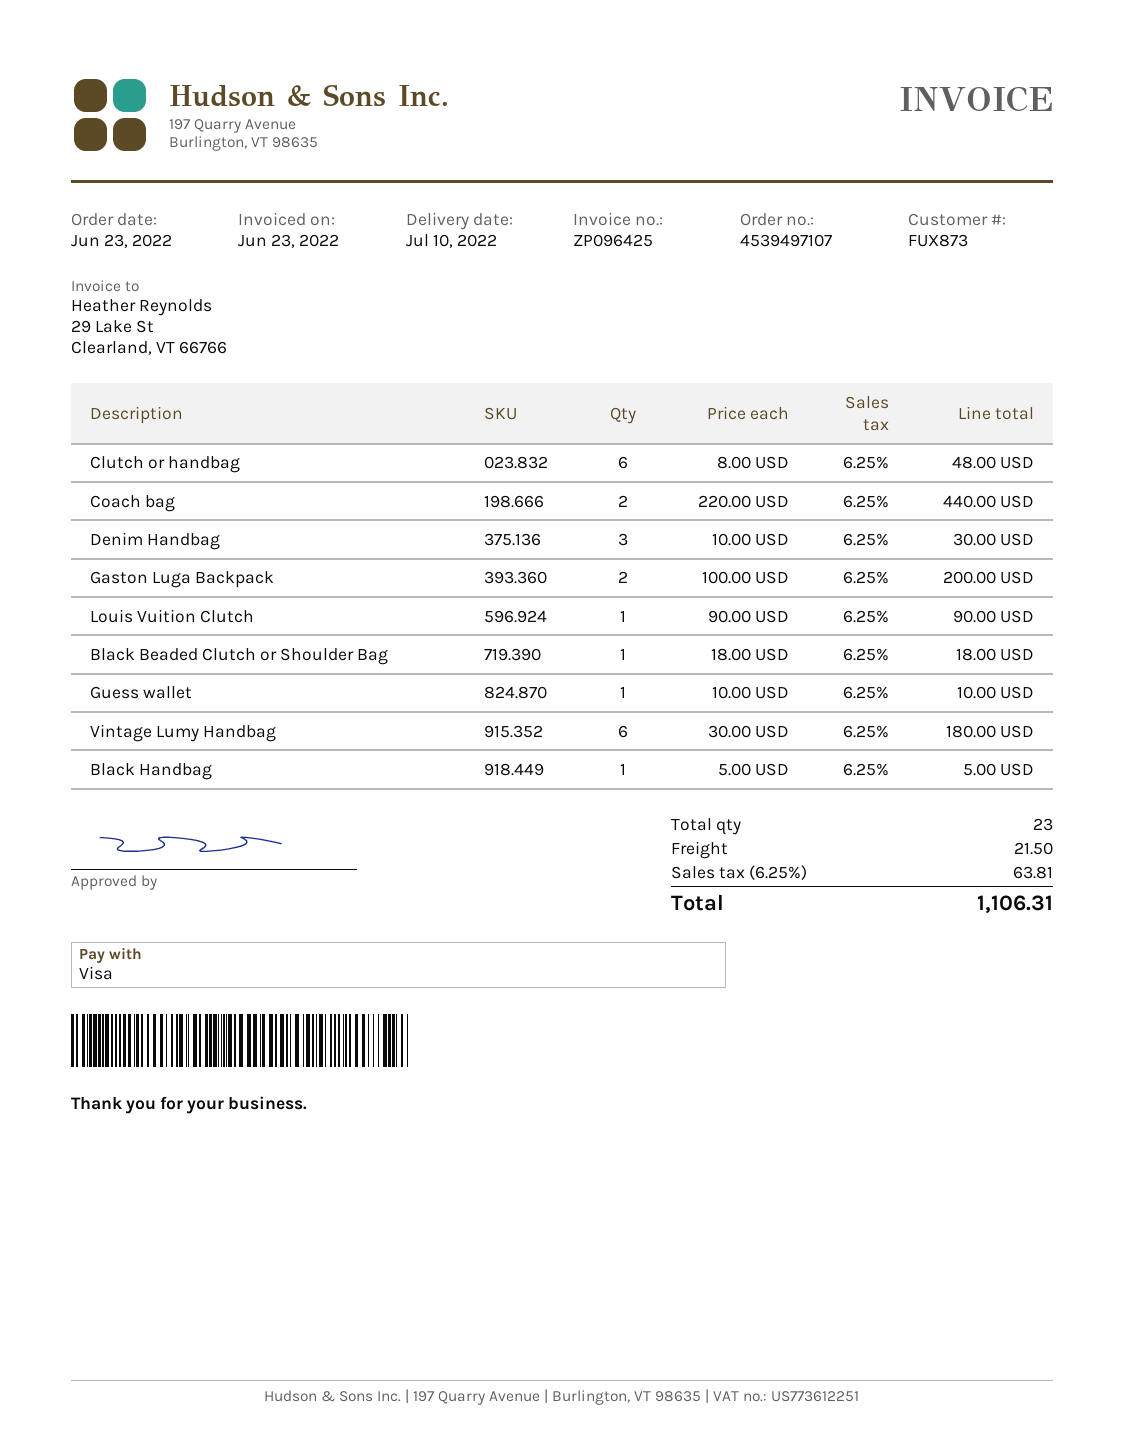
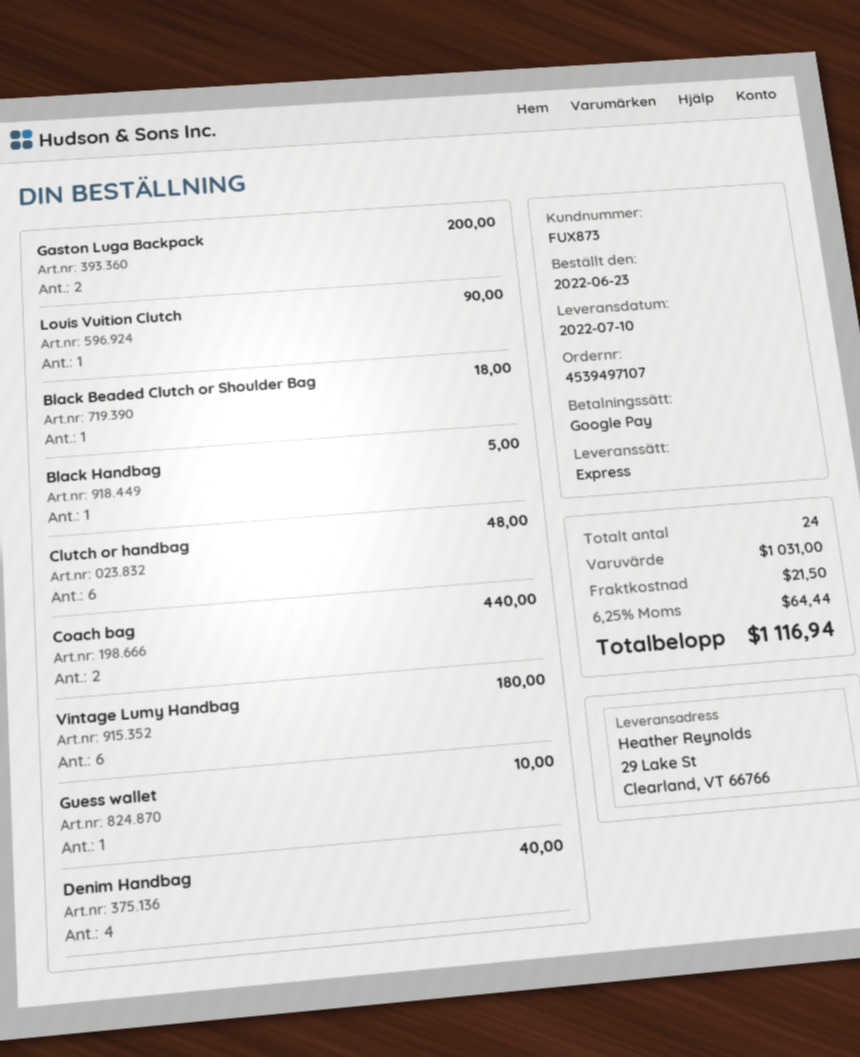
payment method: Visa -> Google Pay
Denim Handbag: 3 for 30.00 -> 4 for 40.00
total quantity: 23 -> 24
tax: 6.25% = 63.81 -> 6.25% = 64.44
total: 1106.31 -> 1116.94

